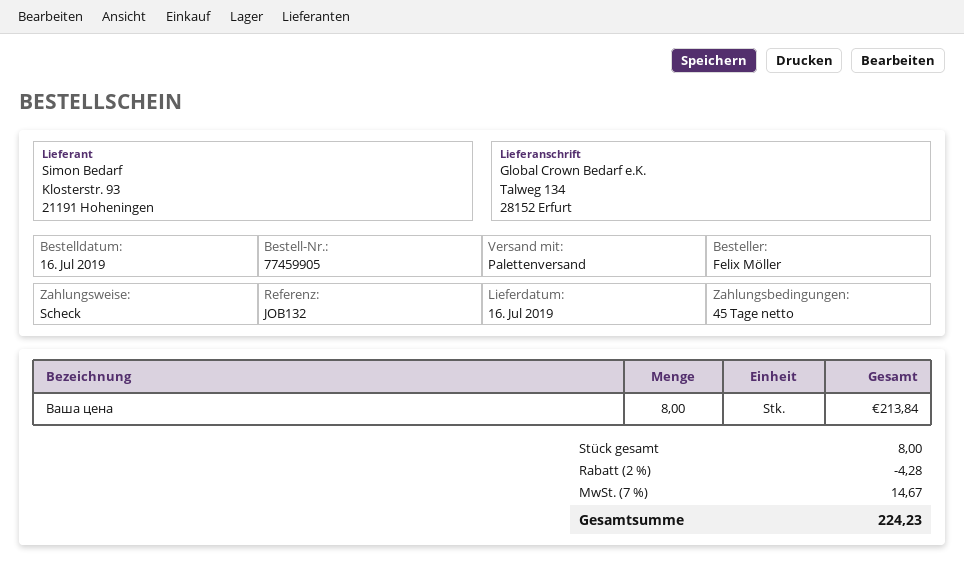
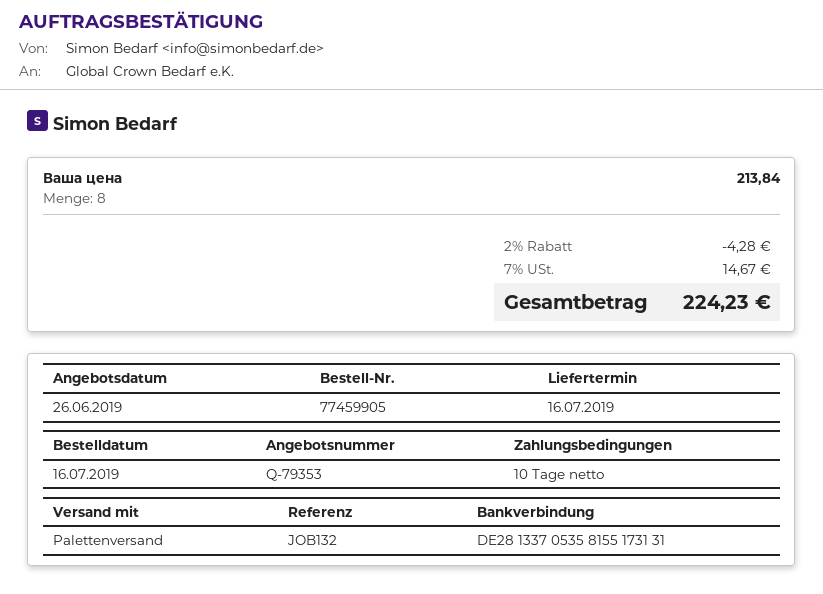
payment terms: 45 days -> 10 days

